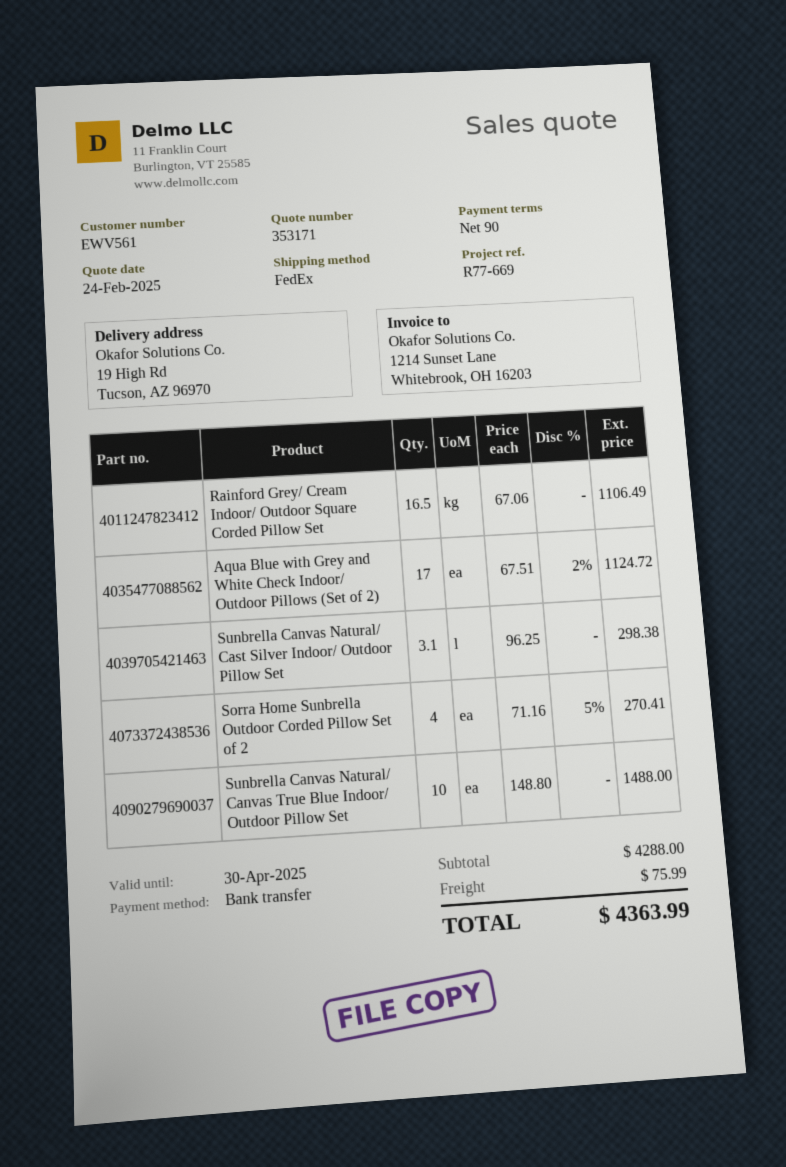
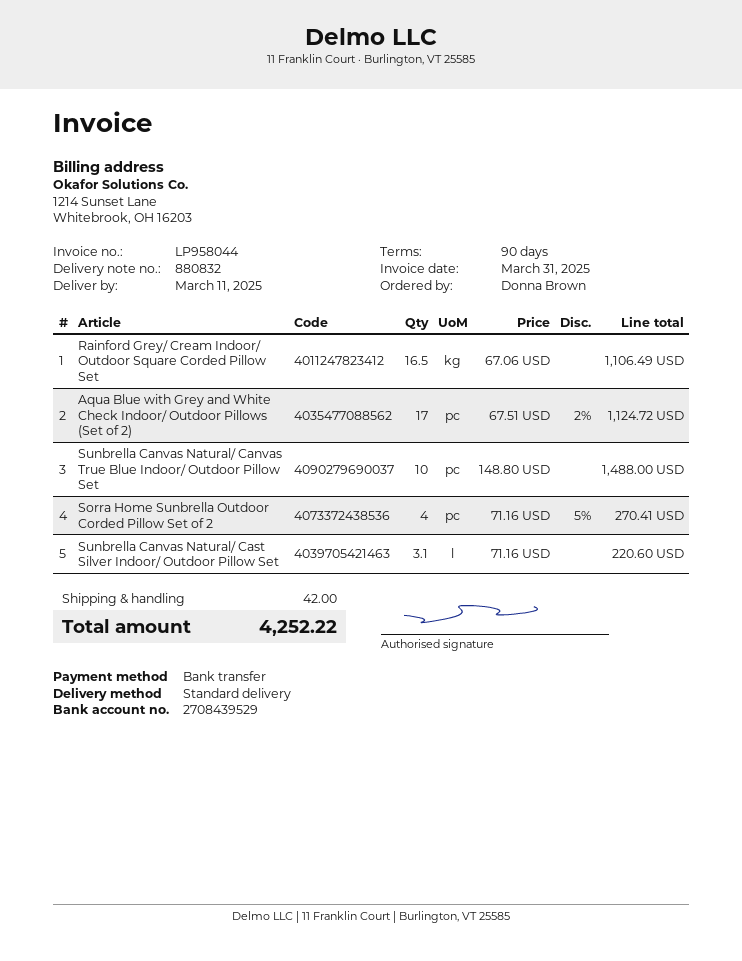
shipping method: FedEx -> standard
Sunbrella Canvas Natural/ Cast Silver Indoor/ Outdoor Pillow Set: 3.1 x 96.25 = 298.38 -> 3.1 x 71.16 = 220.60
shipping: 75.99 -> 42.00
total: 4363.99 -> 4252.22

